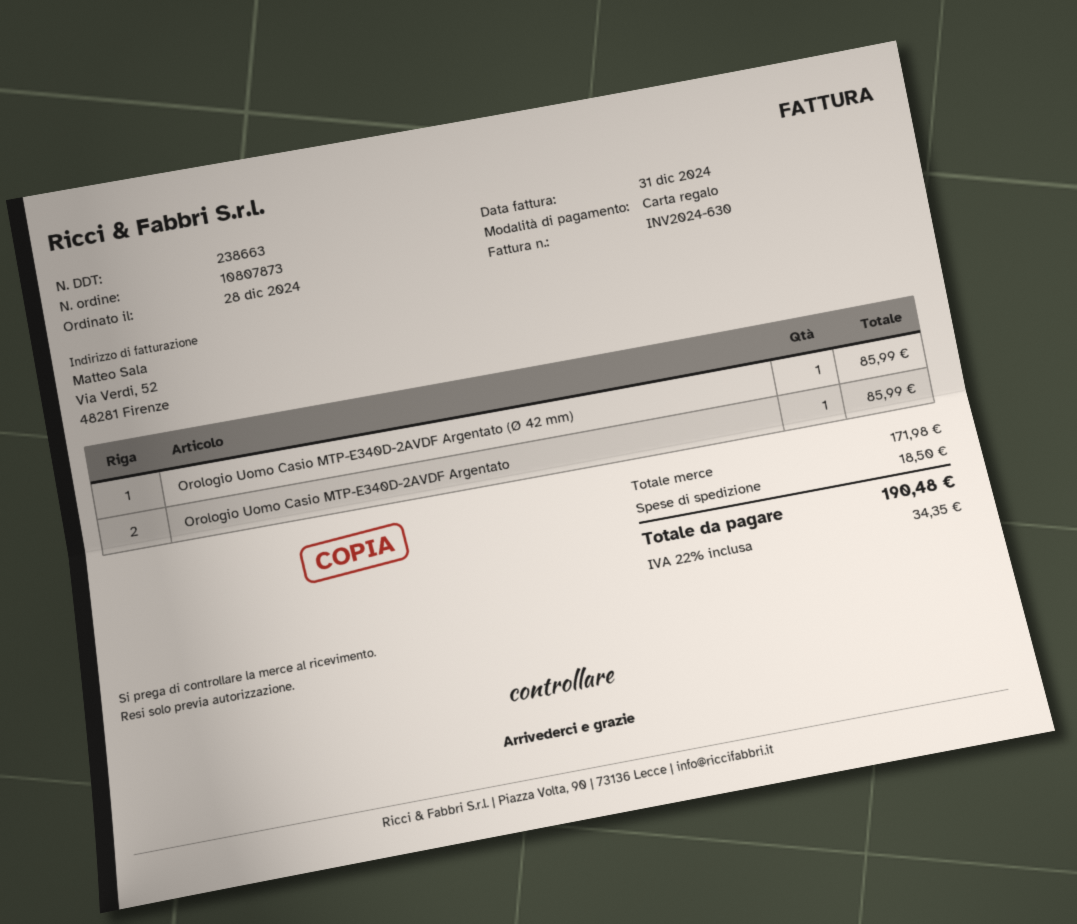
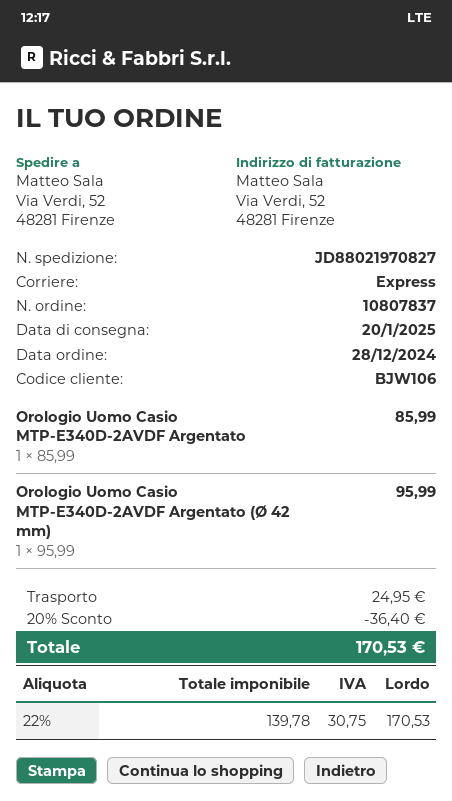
order number: 10807873 -> 10807837
Orologio Uomo Casio MTP-E340D-2AVDF Argentato (Ø 42 mm): 1 for 85.99 -> 1 for 95.99
discount: none -> 20% = 36.40
shipping: 18.50 -> 24.95
tax: 22% = 34.35 -> 22% = 30.75
total: 190.48 -> 170.53

